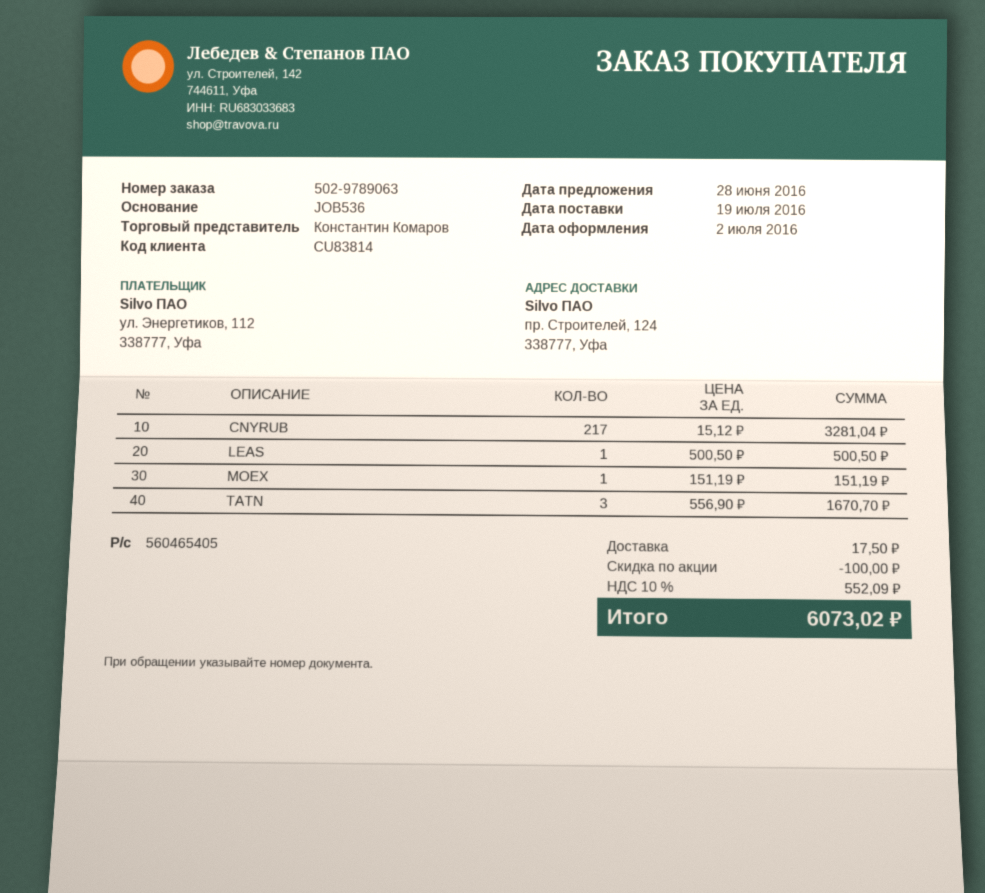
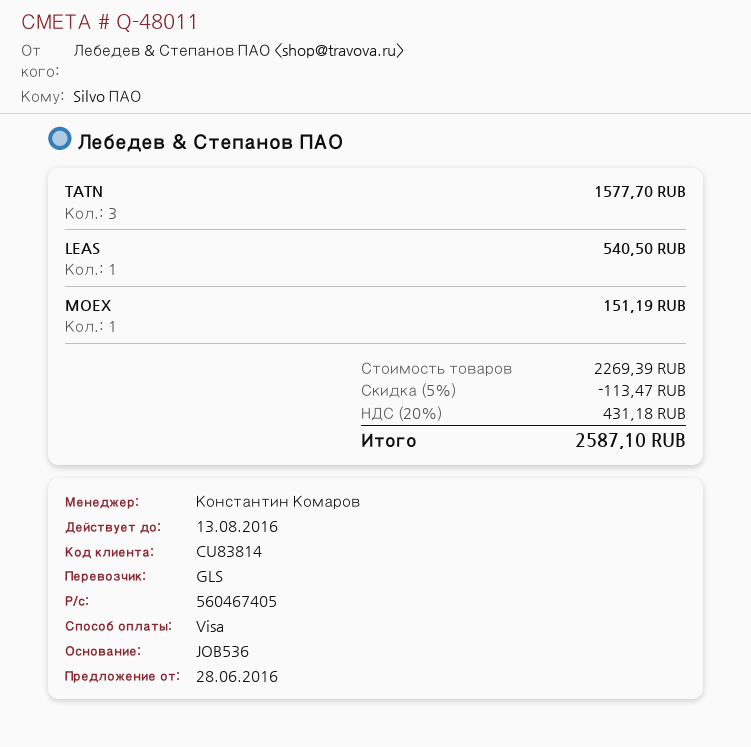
bank account: 560465405 -> 560467405
CNYRUB: 217 for 3281.04 -> none
LEAS: 1 for 500.50 -> 1 for 540.50
TATN: 3 for 1670.70 -> 3 for 1577.70
discount: 100.00 -> 113.47
shipping: 17.50 -> none
tax: 10% = 552.09 -> 20% = 431.18
total: 6073.02 -> 2587.10

